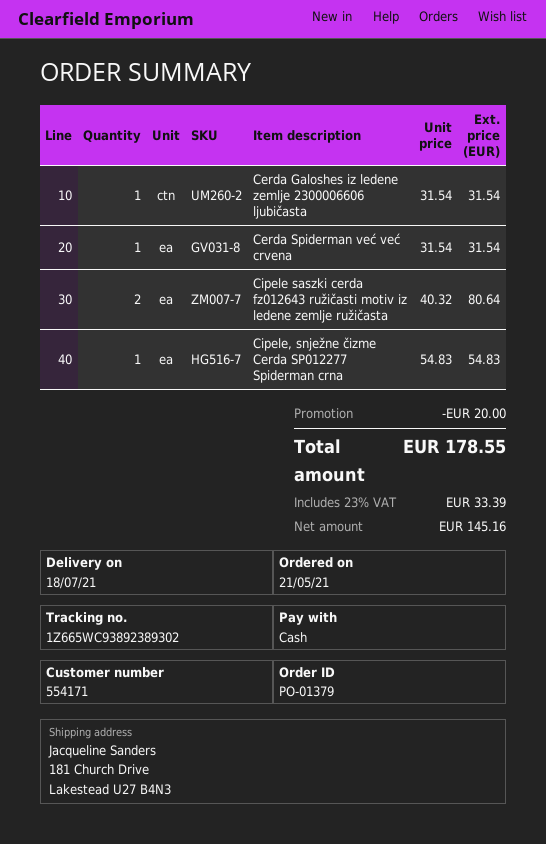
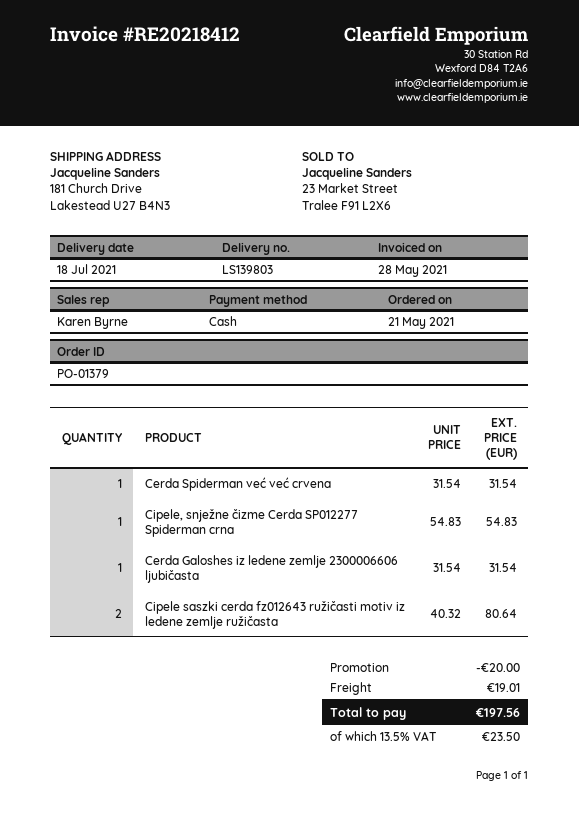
shipping: none -> 19.01
tax: 23% = 33.39 -> 13.5% = 23.50
total: 178.55 -> 197.56

